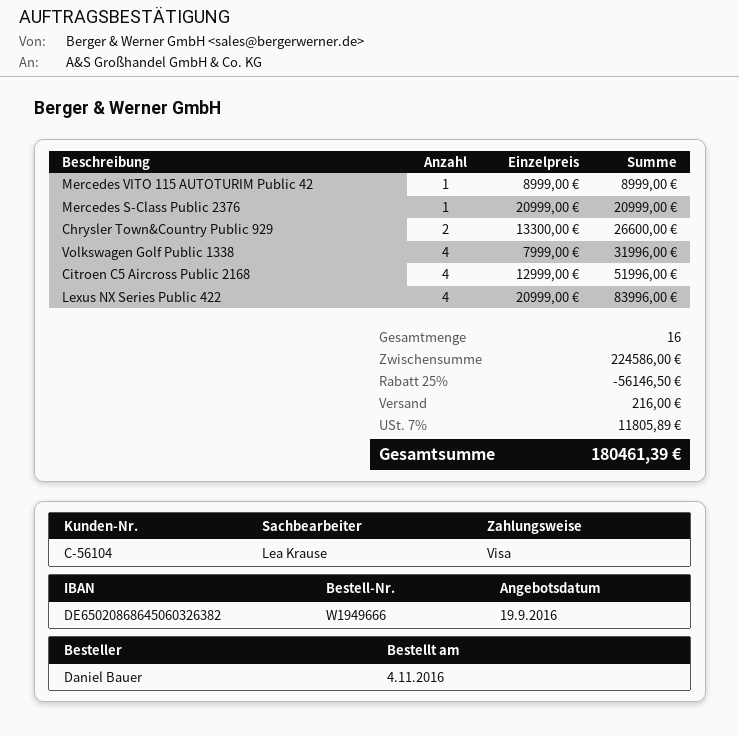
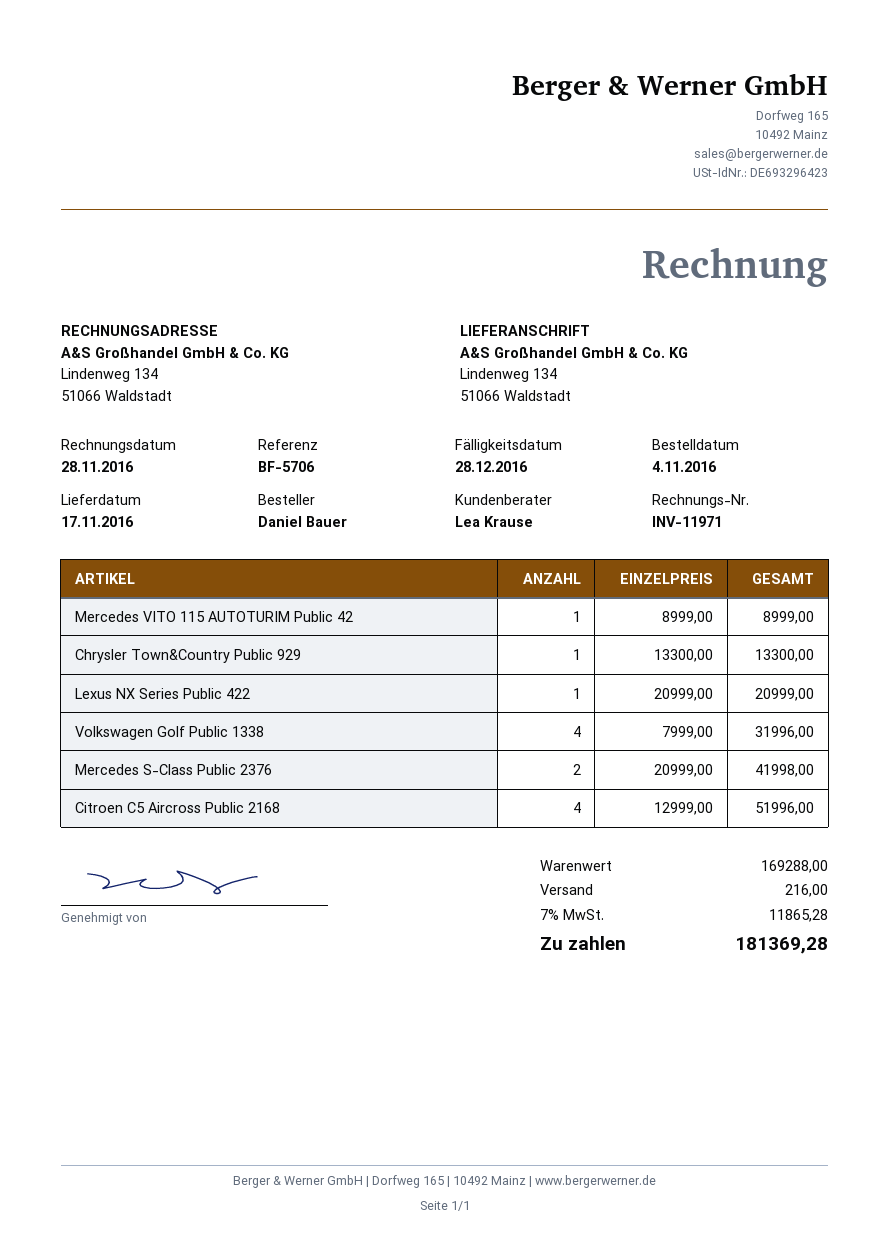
Mercedes S-Class Public 2376: 1 x 20999.00 = 20999.00 -> 2 x 20999.00 = 41998.00
Chrysler Town&Country Public 929: 2 x 13300.00 = 26600.00 -> 1 x 13300.00 = 13300.00
Lexus NX Series Public 422: 4 x 20999.00 = 83996.00 -> 1 x 20999.00 = 20999.00
subtotal: 224586.00 -> 169288.00
discount: 25% = 56146.50 -> none
tax: 7% = 11805.89 -> 7% = 11865.28
total: 180461.39 -> 181369.28

